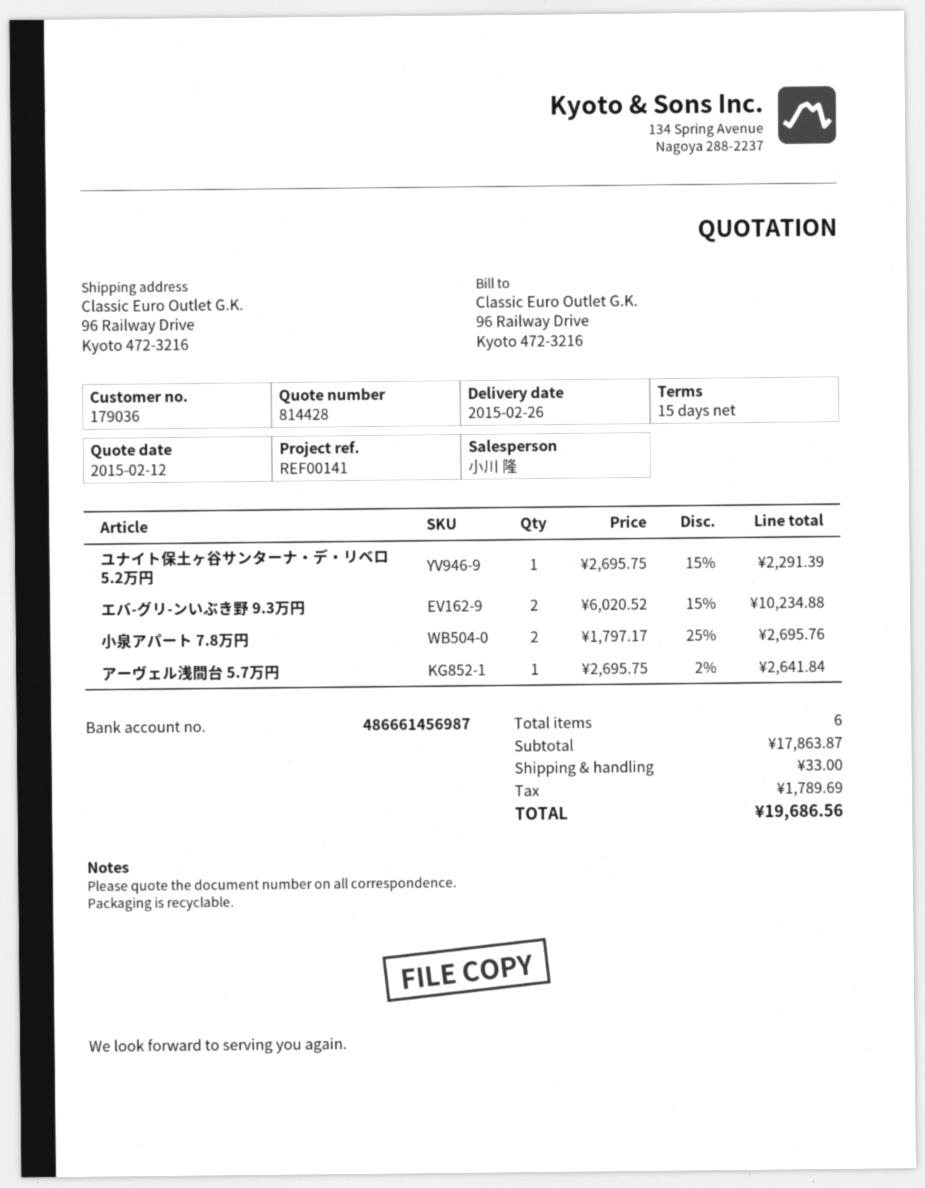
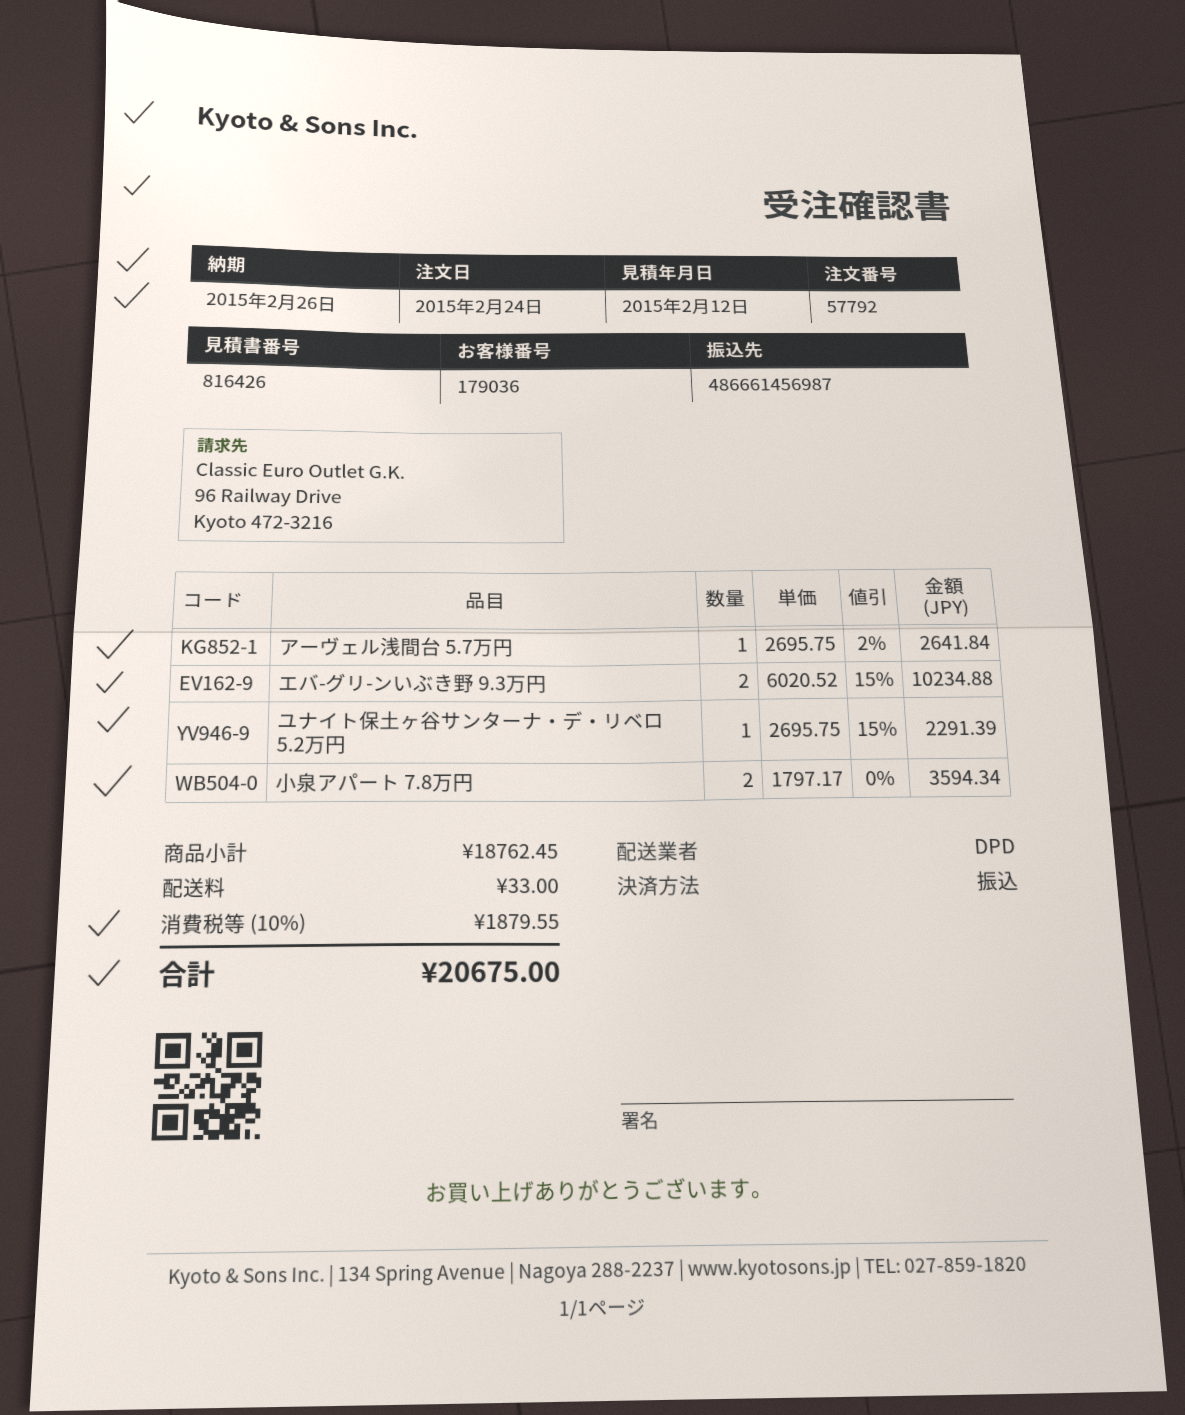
quote number: 814428 -> 816426
小泉アパート 7.8万円: 2 x 1797.17 - 25% = 2695.76 -> 2 x 1797.17 = 3594.34
subtotal: 17863.87 -> 18762.45
tax: 1789.69 -> 1879.55
total: 19686.56 -> 20675.00

